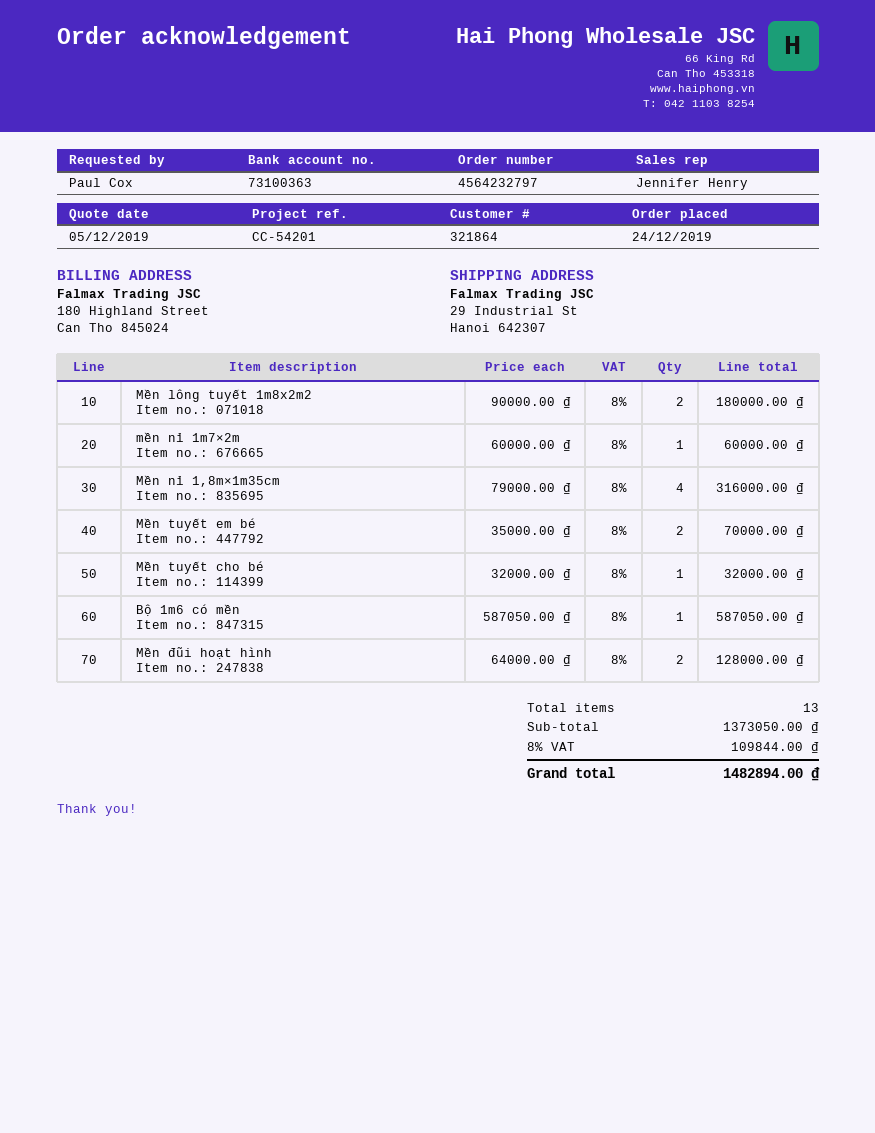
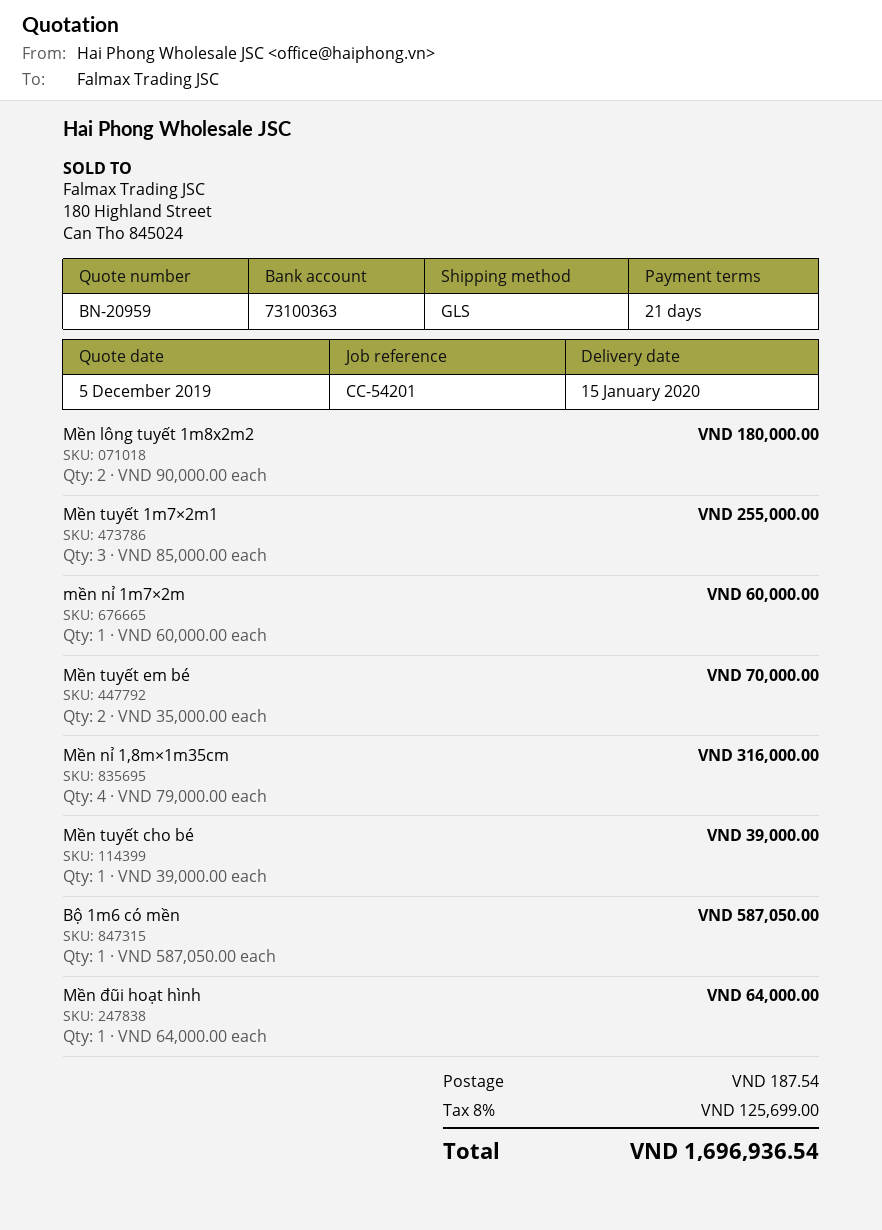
Mền tuyết cho bé: 1 x 32000.00 = 32000.00 -> 1 x 39000.00 = 39000.00
Mền đũi hoạt hình: 2 x 64000.00 = 128000.00 -> 1 x 64000.00 = 64000.00
Mền tuyết 1m7×2m1: none -> 3 x 85000.00 = 255000.00
shipping: none -> 187.54
tax: 8% = 109844.00 -> 8% = 125699.00
total: 1482894.00 -> 1696936.54

